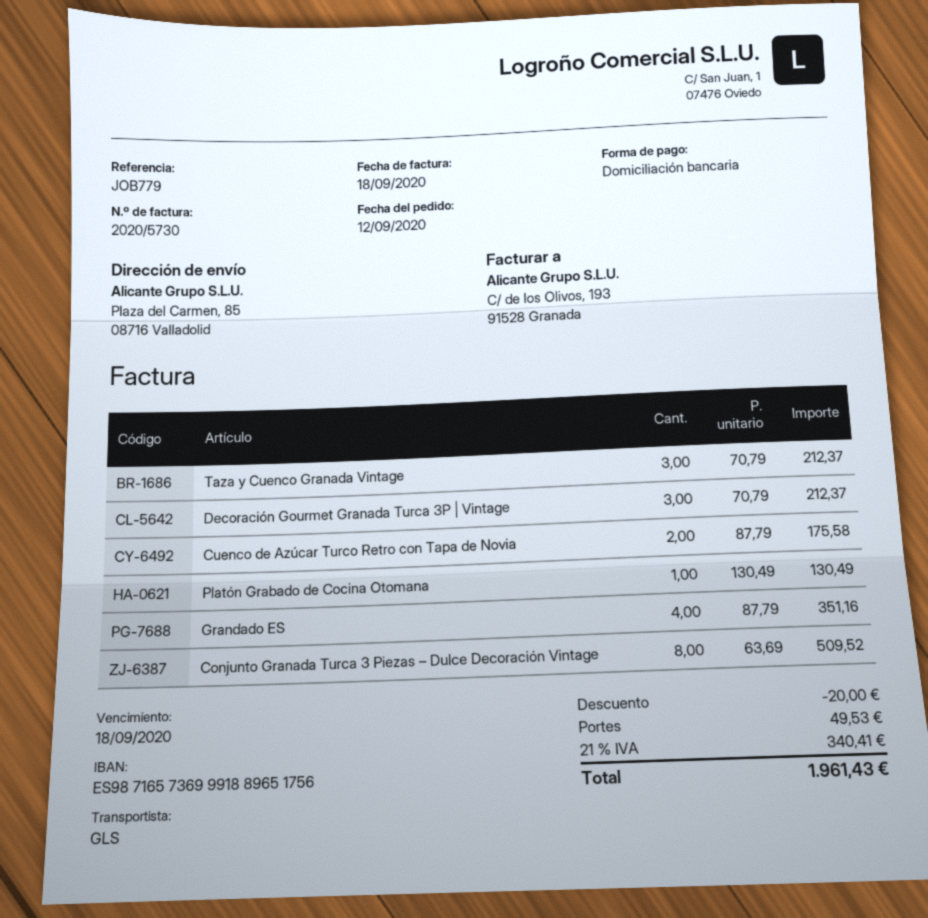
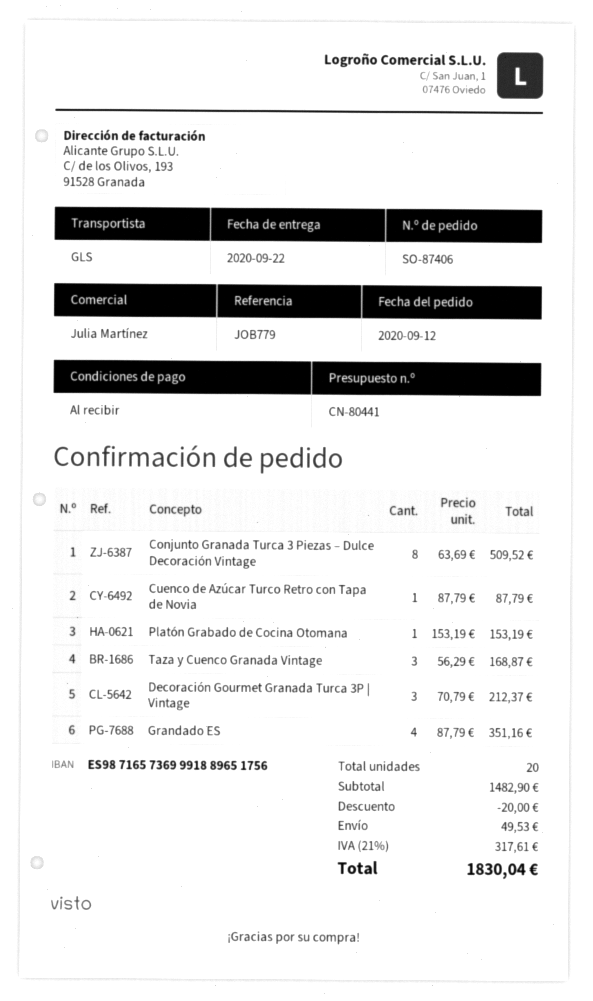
Taza y Cuenco Granada Vintage: 3 x 70.79 = 212.37 -> 3 x 56.29 = 168.87
Cuenco de Azúcar Turco Retro con Tapa de Novia: 2 x 87.79 = 175.58 -> 1 x 87.79 = 87.79
Platón Grabado de Cocina Otomana: 1 x 130.49 = 130.49 -> 1 x 153.19 = 153.19
tax: 21% = 340.41 -> 21% = 317.61
total: 1961.43 -> 1830.04

